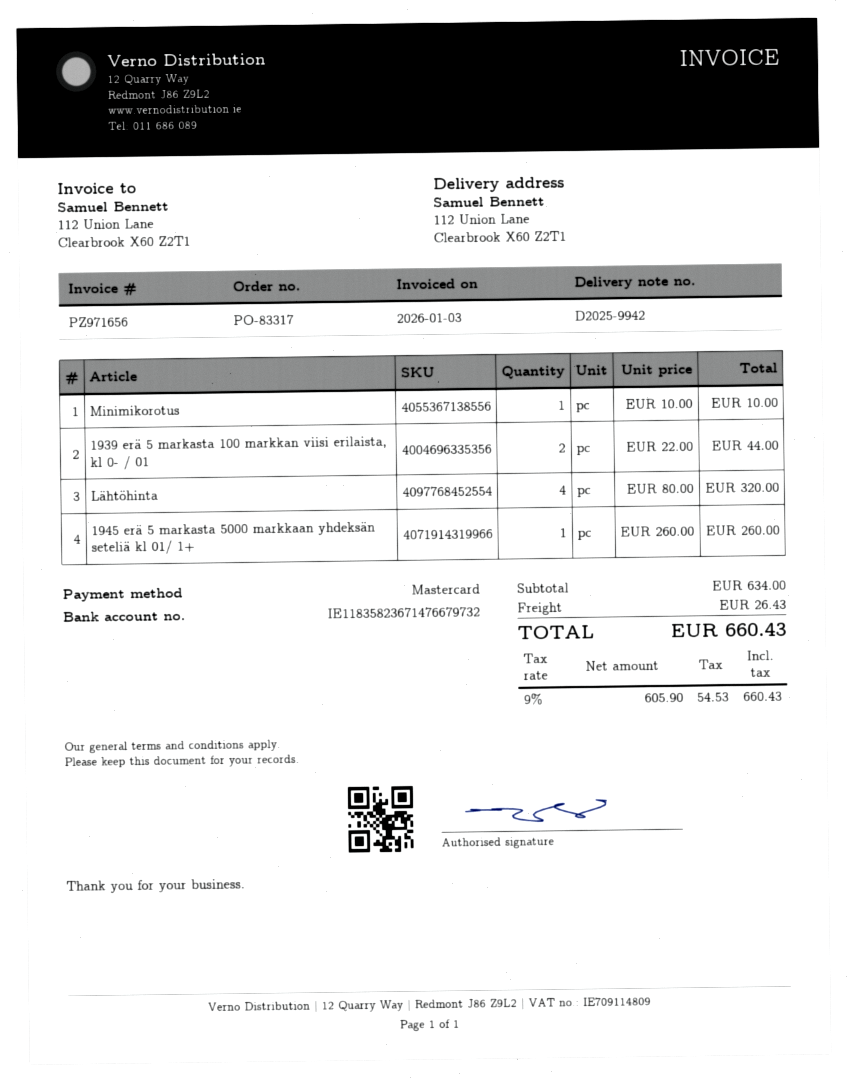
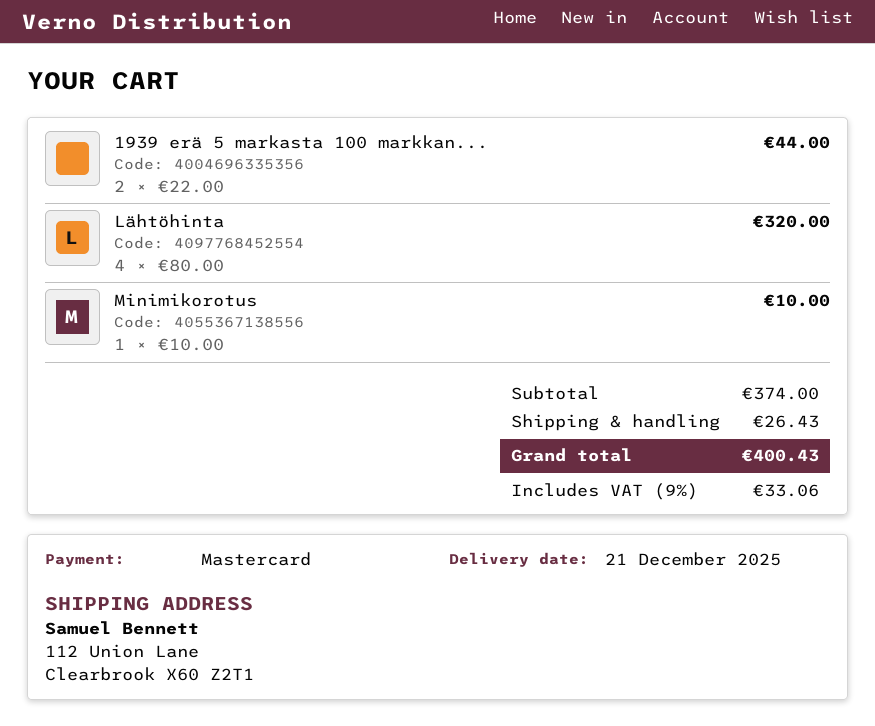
1945 erä 5 markasta 5000 markkaan yhdeksän seteliä kl 01/ 1+: 1 x 260.00 = 260.00 -> none
subtotal: 634.00 -> 374.00
tax: 9% = 54.53 -> 9% = 33.06
total: 660.43 -> 400.43

